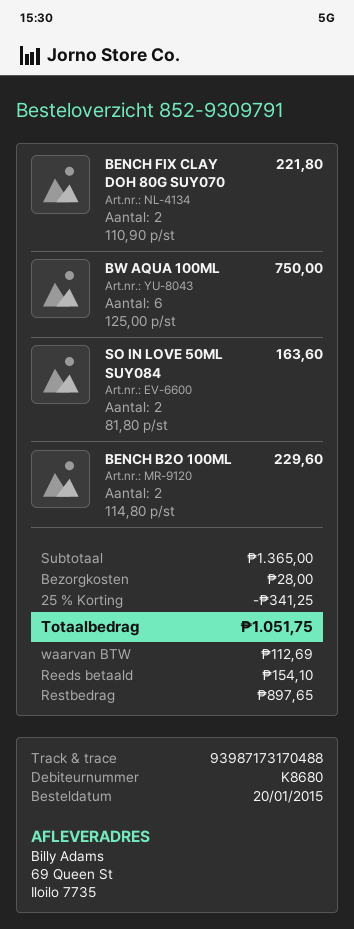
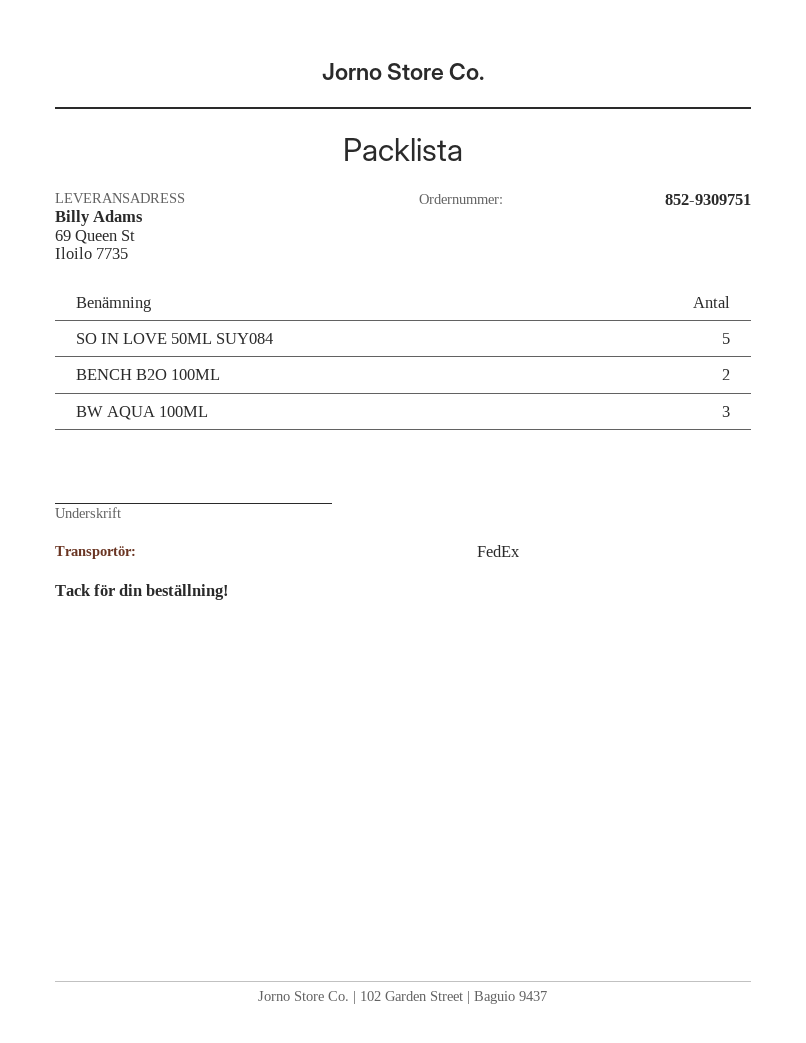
order number: 852-9309791 -> 852-9309751
BENCH FIX CLAY DOH 80G SUY070: 2 -> none
BW AQUA 100ML: 6 -> 3
SO IN LOVE 50ML SUY084: 2 -> 5

